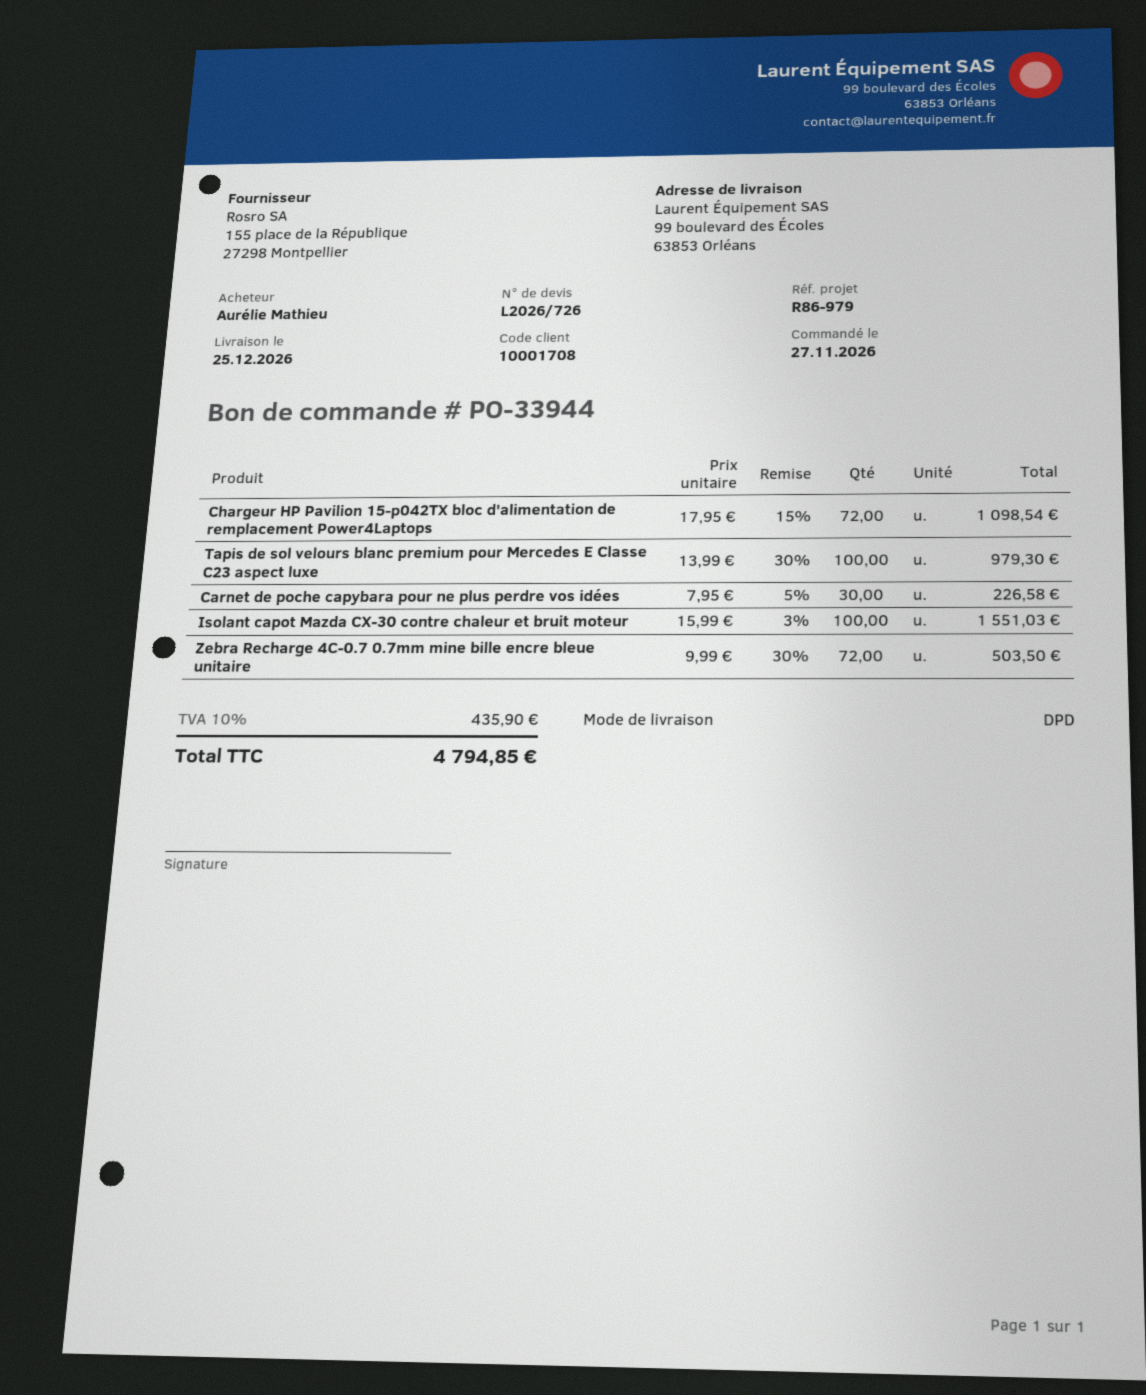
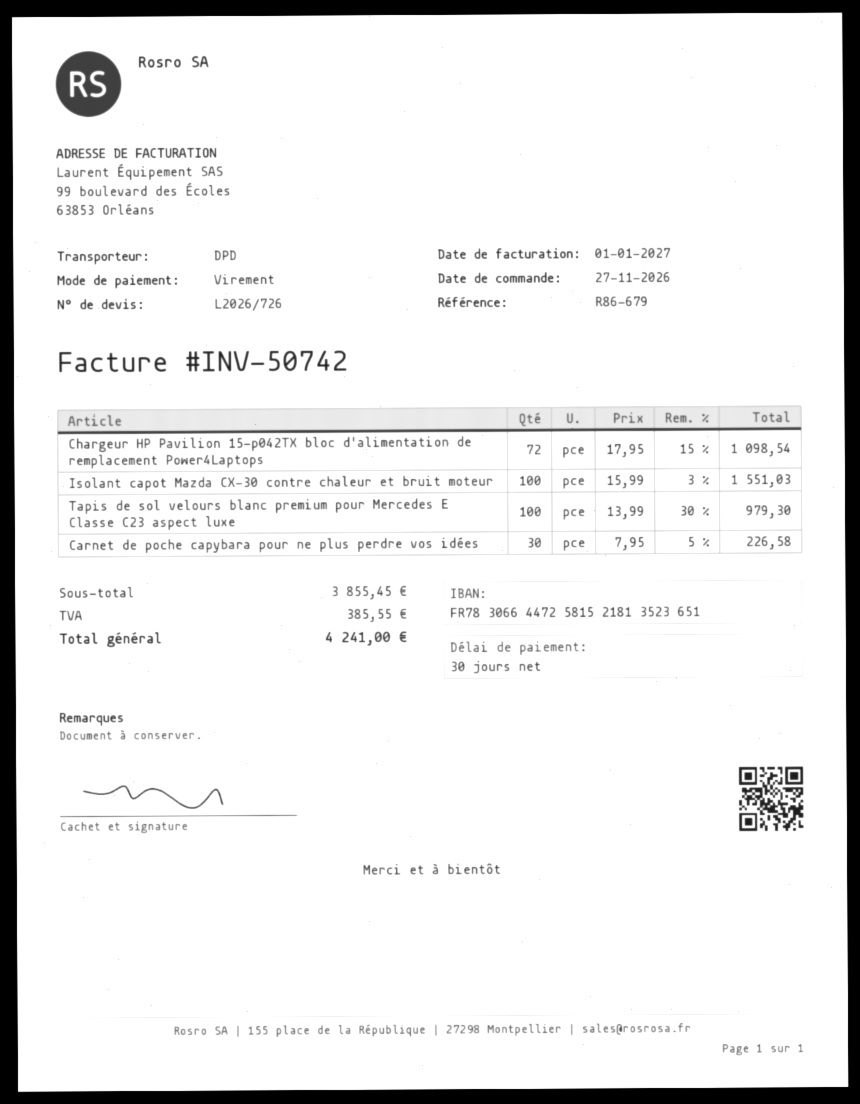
reference: R86-979 -> R86-679
Zebra Recharge 4C-0.7 0.7mm mine bille encre bleue unitaire: 72 x 9.99 - 30% = 503.50 -> none
tax: 435.90 -> 385.55
total: 4794.85 -> 4241.00

